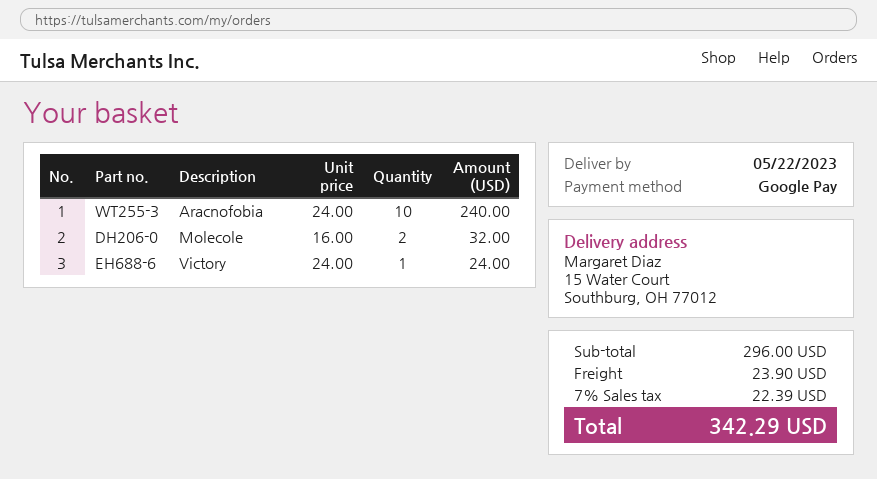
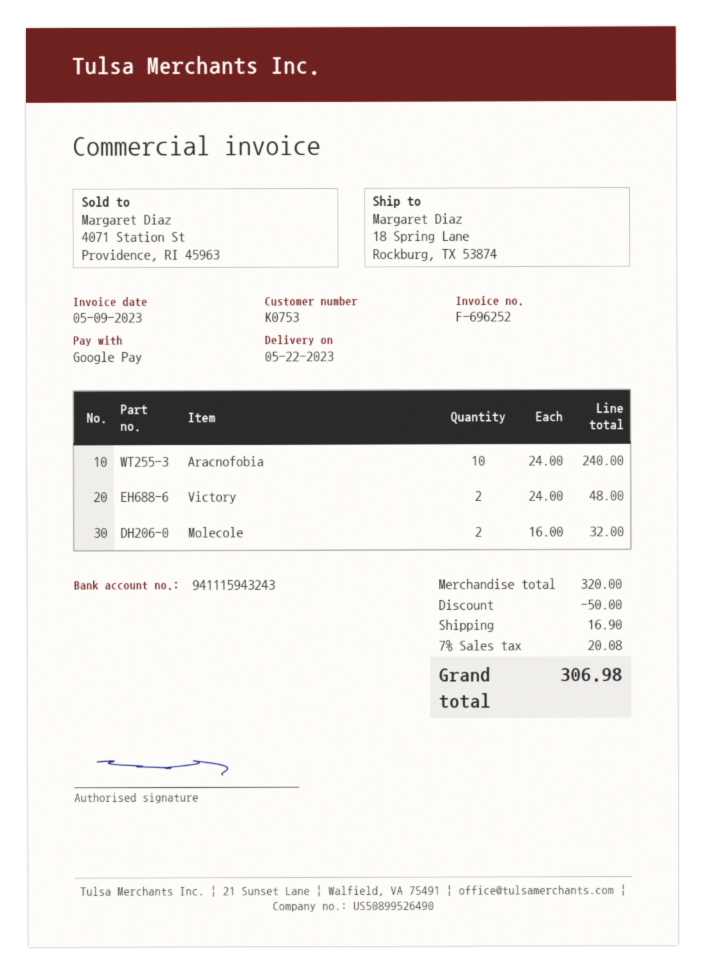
ship to: 15 Water Court, Southburg, OH 77012 -> 18 Spring Lane, Rockburg, TX 53874
Victory: 1 x 24.00 = 24.00 -> 2 x 24.00 = 48.00
subtotal: 296.00 -> 320.00
discount: none -> 50.00
shipping: 23.90 -> 16.90
tax: 7% = 22.39 -> 7% = 20.08
total: 342.29 -> 306.98

